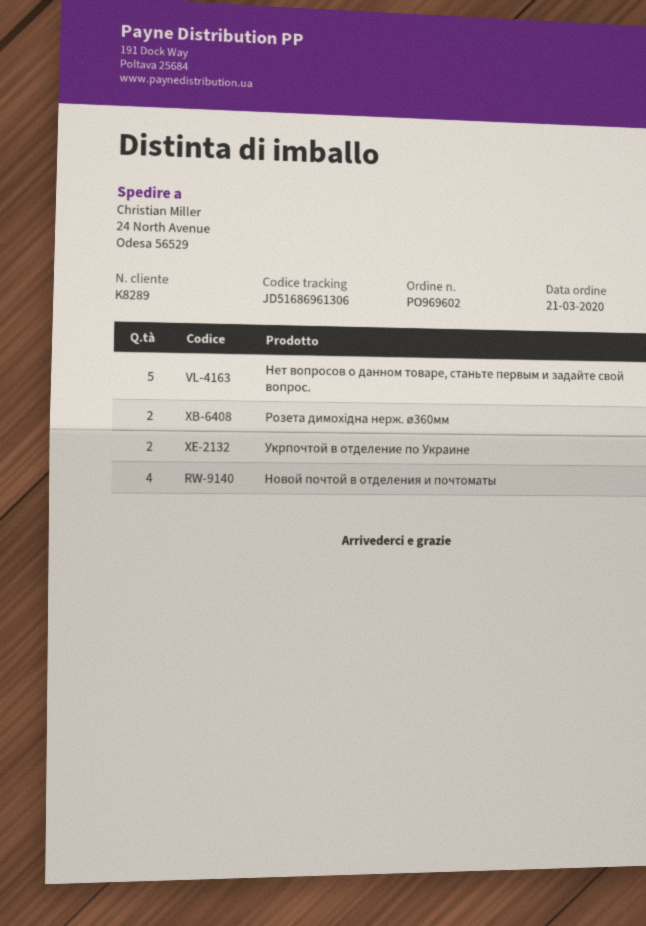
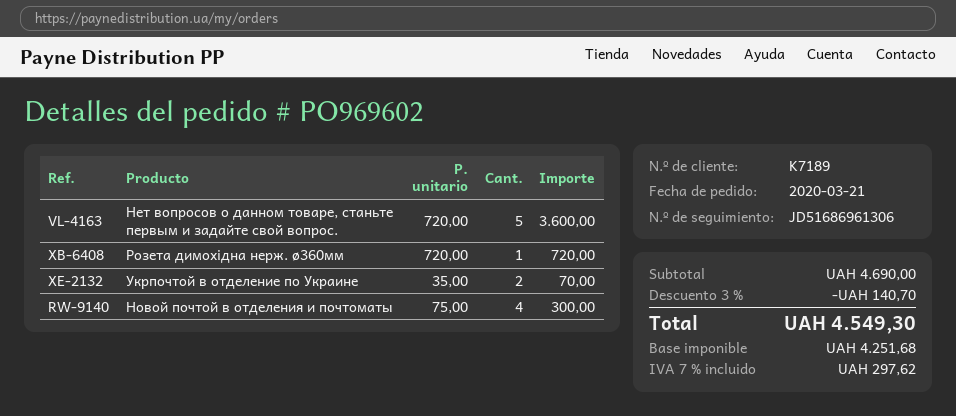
customer number: K8289 -> K7189
Розета димохідна нерж. ø360мм: 2 -> 1

